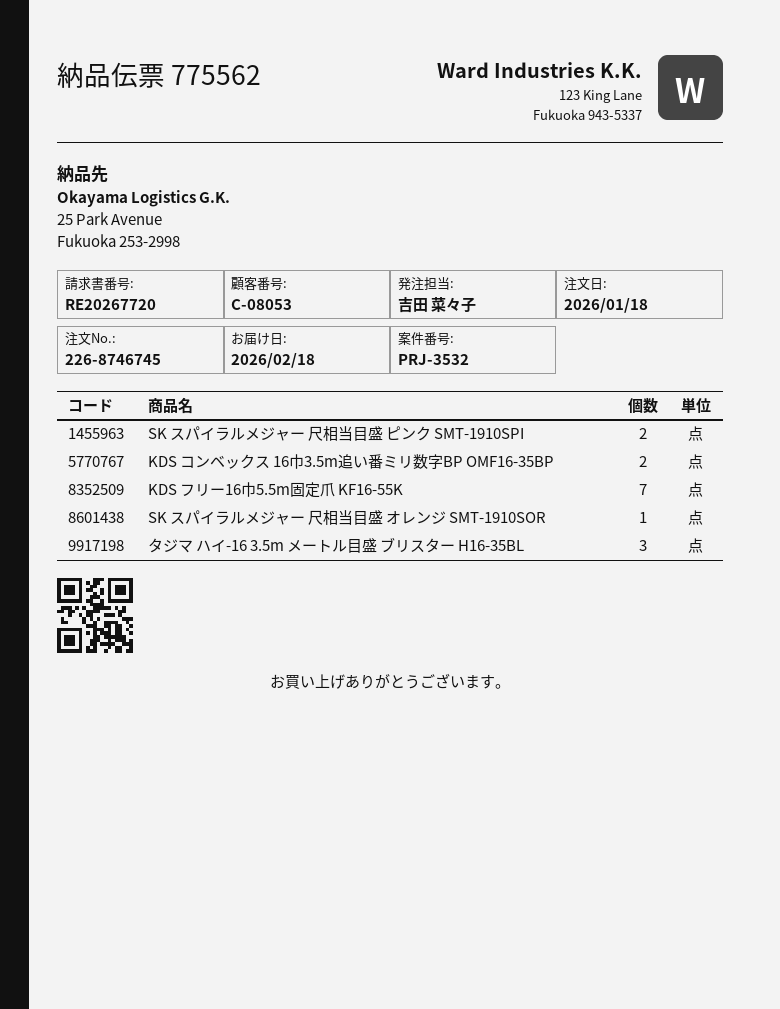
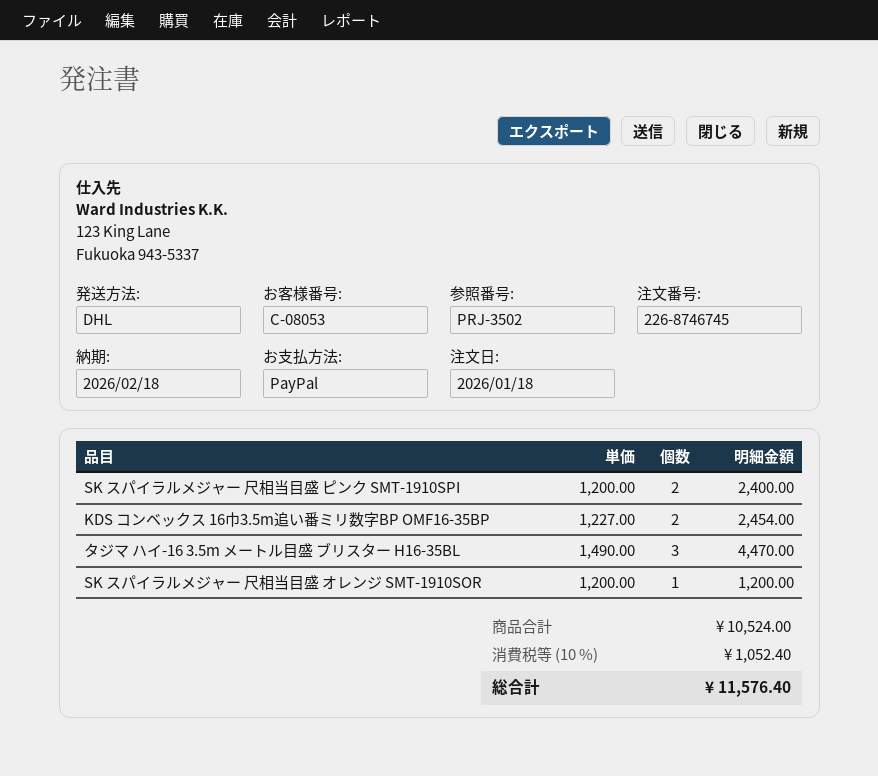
reference: PRJ-3532 -> PRJ-3502
KDS フリー16巾5.5m固定爪 KF16-55K: 7 -> none

